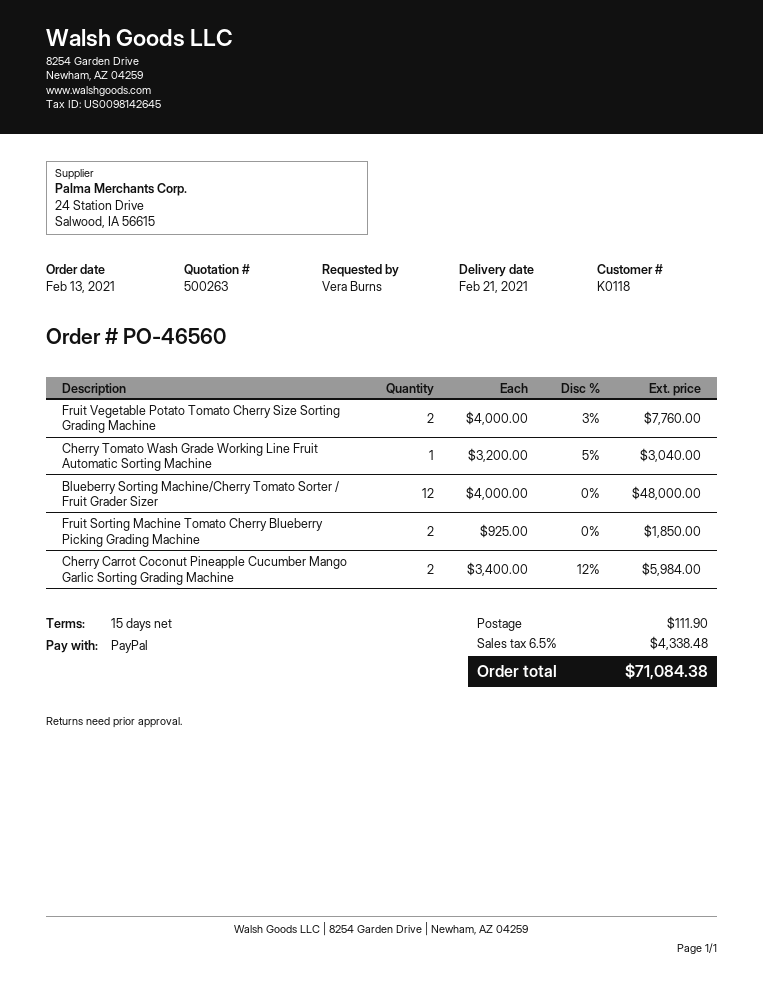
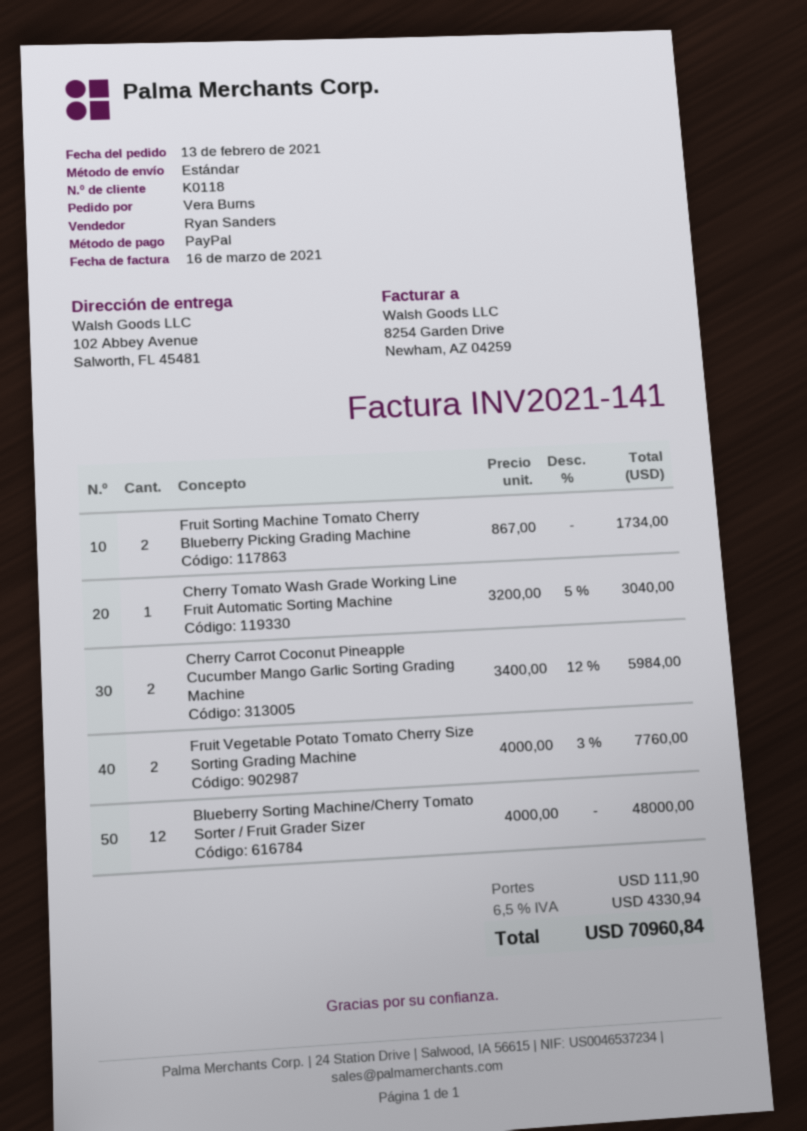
Fruit Sorting Machine Tomato Cherry Blueberry Picking Grading Machine: 2 x 925.00 = 1850.00 -> 2 x 867.00 = 1734.00
tax: 6.5% = 4338.48 -> 6.5% = 4330.94
total: 71084.38 -> 70960.84

